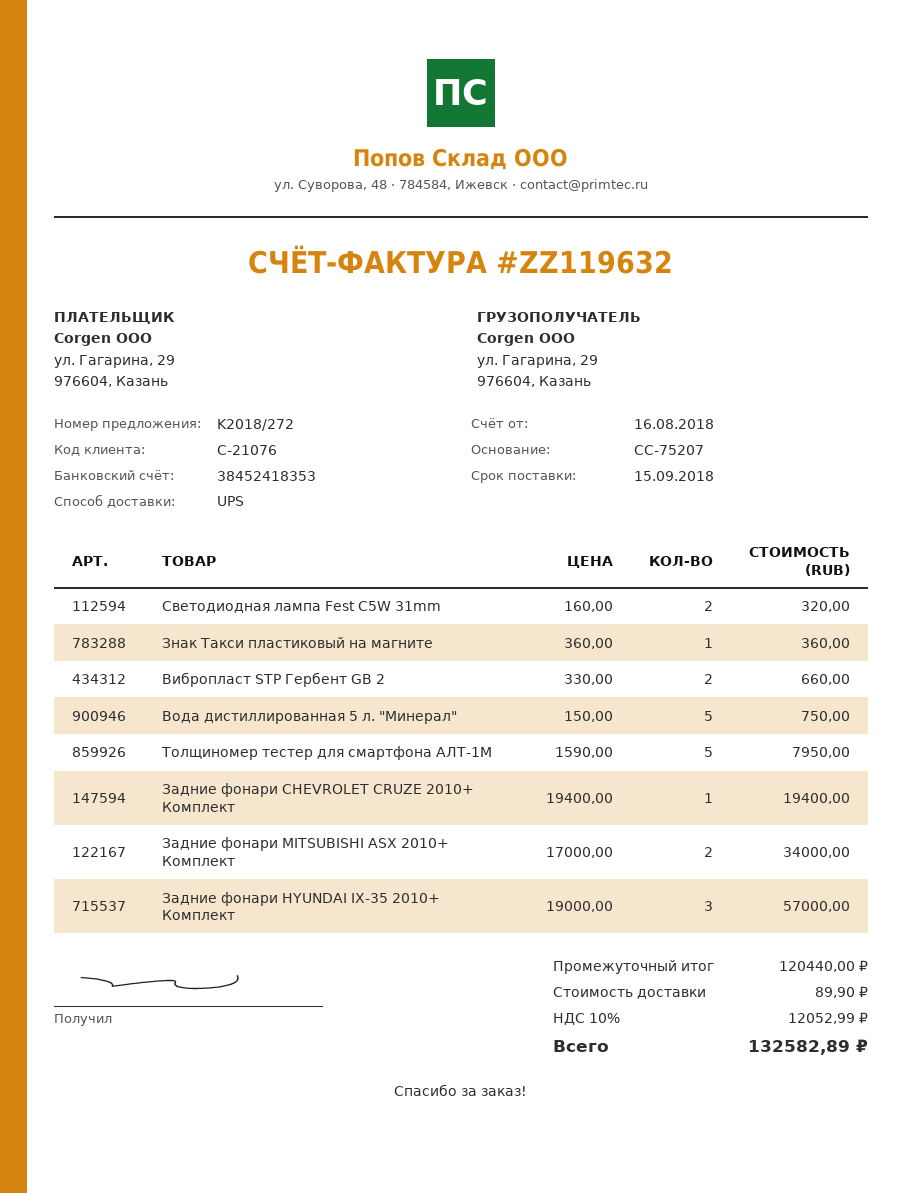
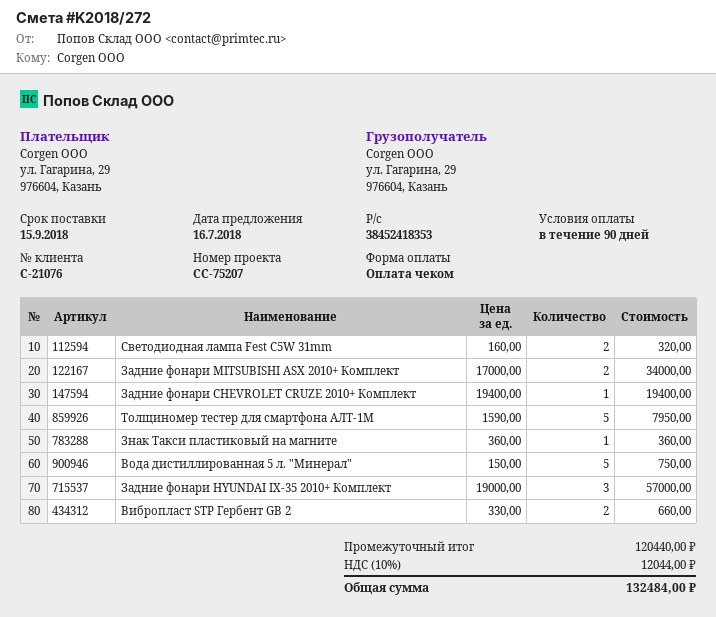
shipping: 89.90 -> none
tax: 10% = 12052.99 -> 10% = 12044.00
total: 132582.89 -> 132484.00

